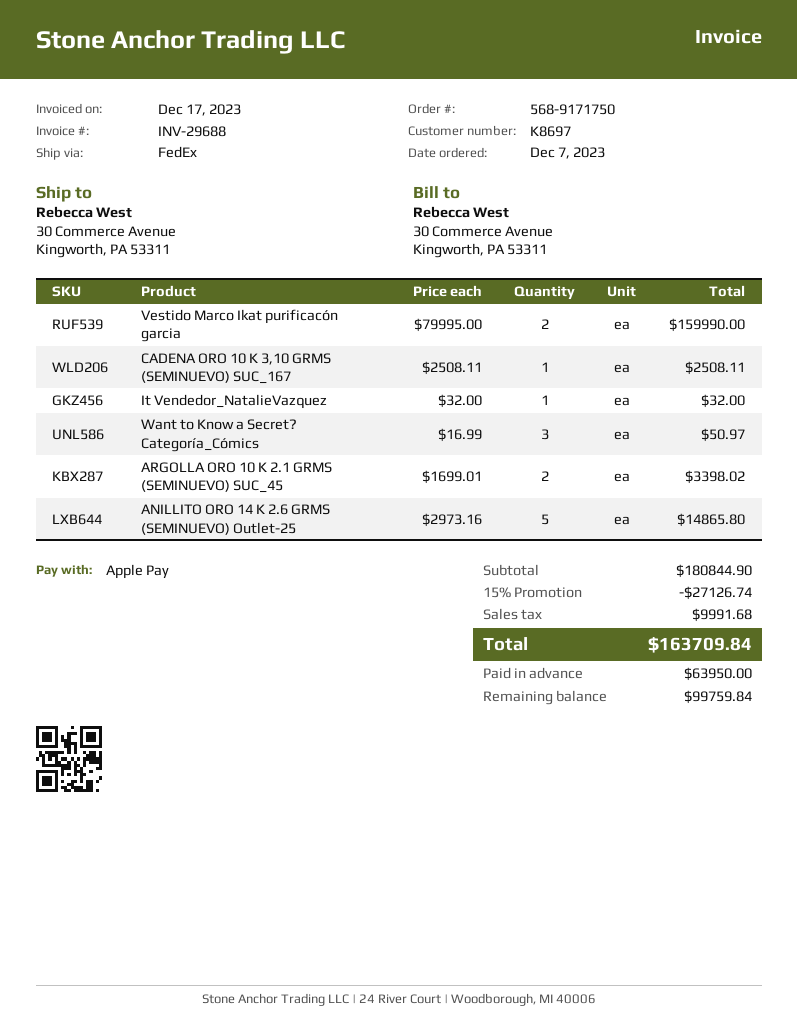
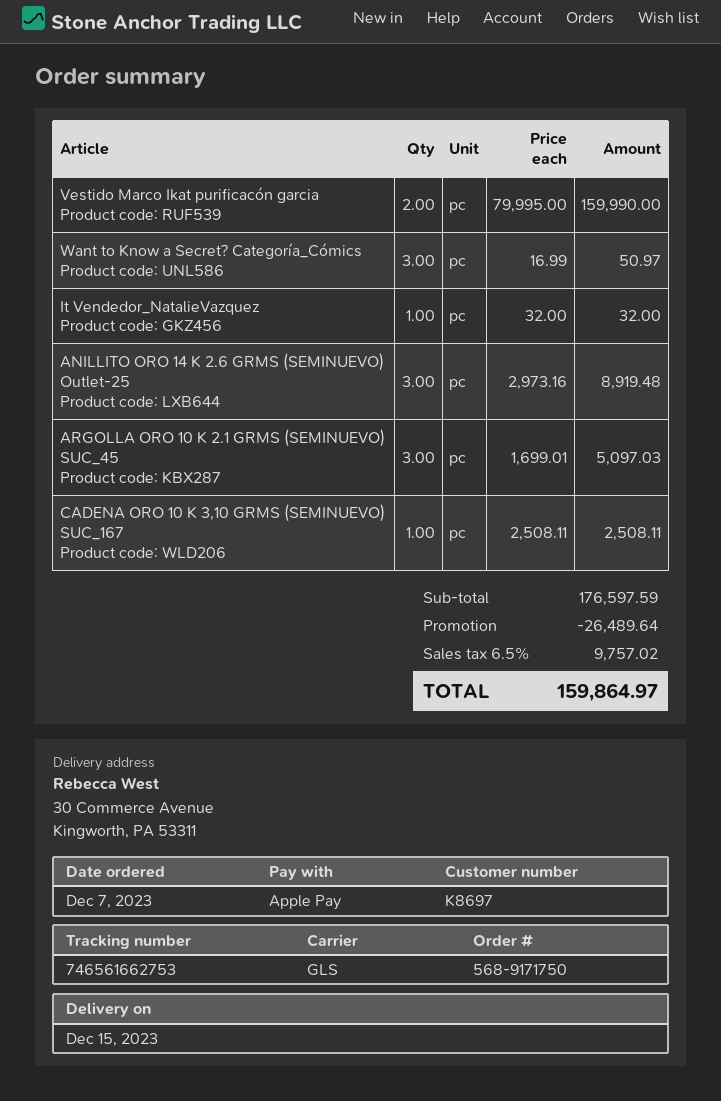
shipping method: FedEx -> GLS
ARGOLLA ORO 10 K 2.1 GRMS (SEMINUEVO) SUC_45: 2 x 1699.01 = 3398.02 -> 3 x 1699.01 = 5097.03
ANILLITO ORO 14 K 2.6 GRMS (SEMINUEVO) Outlet-25: 5 x 2973.16 = 14865.80 -> 3 x 2973.16 = 8919.48
subtotal: 180844.90 -> 176597.59
discount: 27126.74 -> 26489.64
tax: 9991.68 -> 9757.02
total: 163709.84 -> 159864.97

